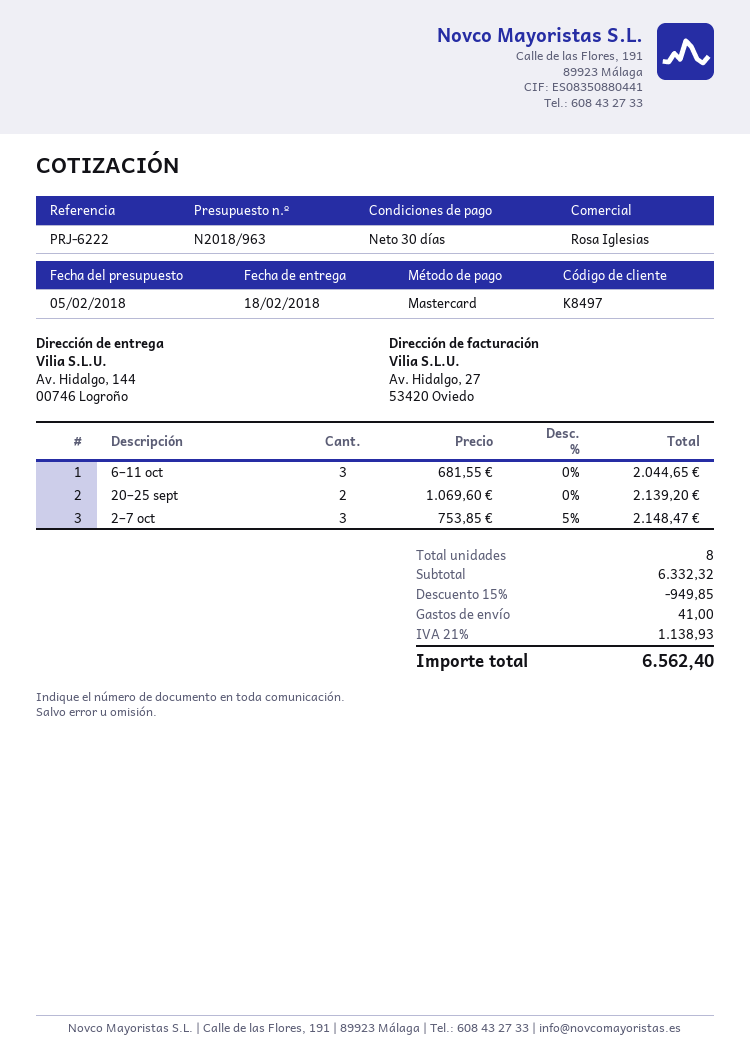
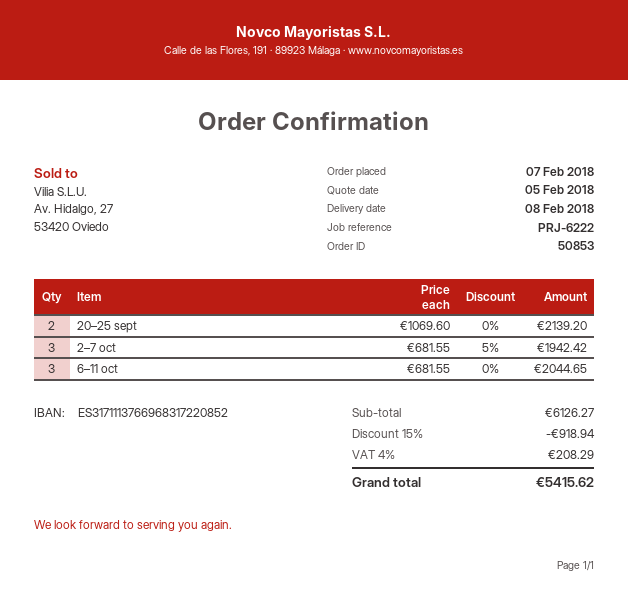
delivery date: 2018-02-18 -> 2018-02-08
2–7 oct: 3 x 753.85 - 5% = 2148.47 -> 3 x 681.55 - 5% = 1942.42
subtotal: 6332.32 -> 6126.27
discount: 15% = 949.85 -> 15% = 918.94
shipping: 41.00 -> none
tax: 21% = 1138.93 -> 4% = 208.29
total: 6562.40 -> 5415.62

